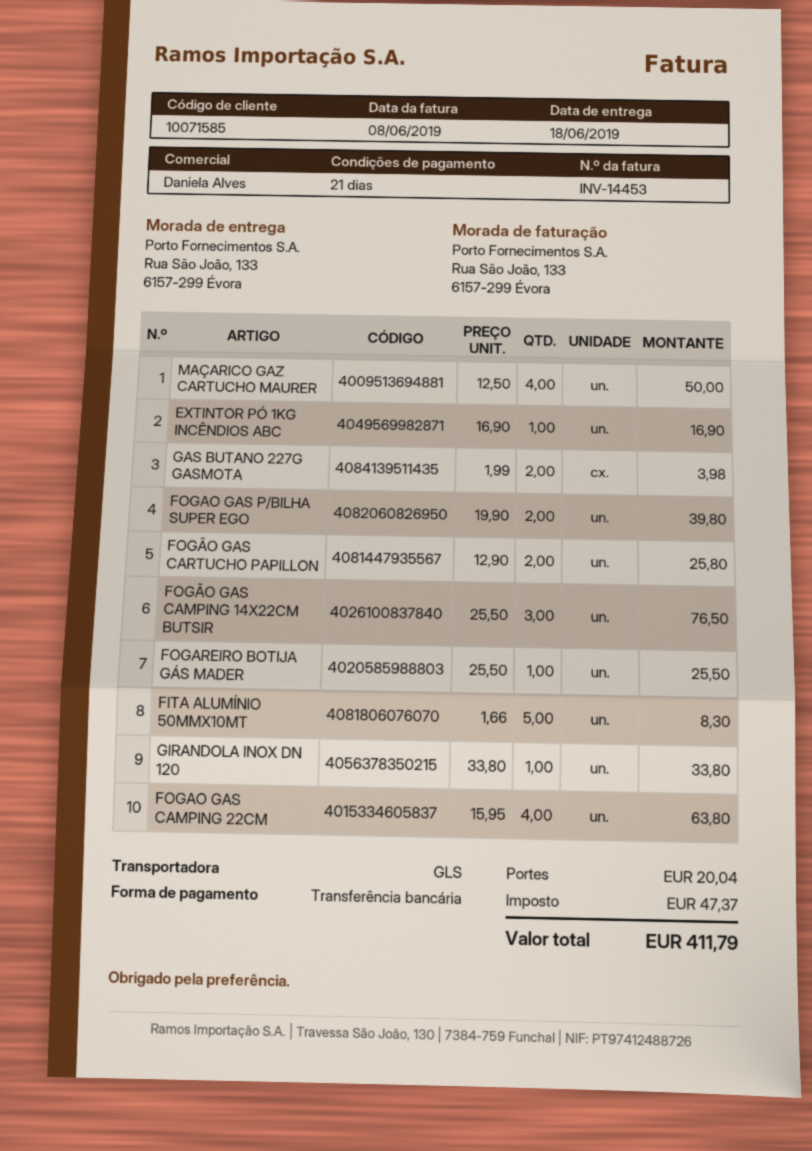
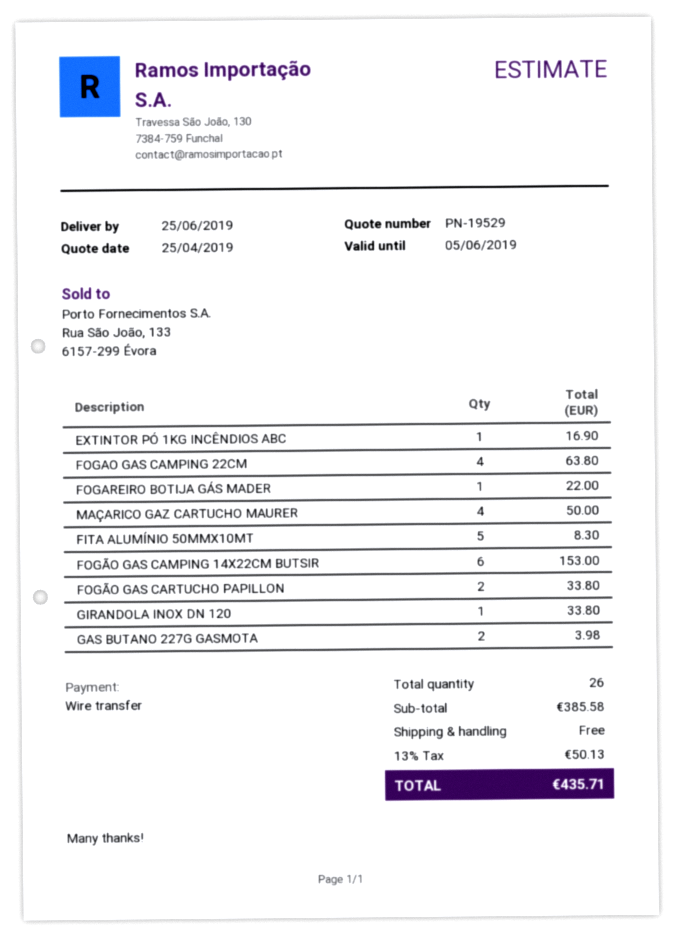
delivery date: 2019-06-18 -> 2019-06-25
FOGAO GAS P/BILHA SUPER EGO: 2 for 39.80 -> none
FOGÃO GAS CARTUCHO PAPILLON: 2 for 25.80 -> 2 for 33.80
FOGÃO GAS CAMPING 14X22CM BUTSIR: 3 for 76.50 -> 6 for 153.00
FOGAREIRO BOTIJA GÁS MADER: 1 for 25.50 -> 1 for 22.00
shipping: 20.04 -> 0.00
tax: 47.37 -> 50.13
total: 411.79 -> 435.71

